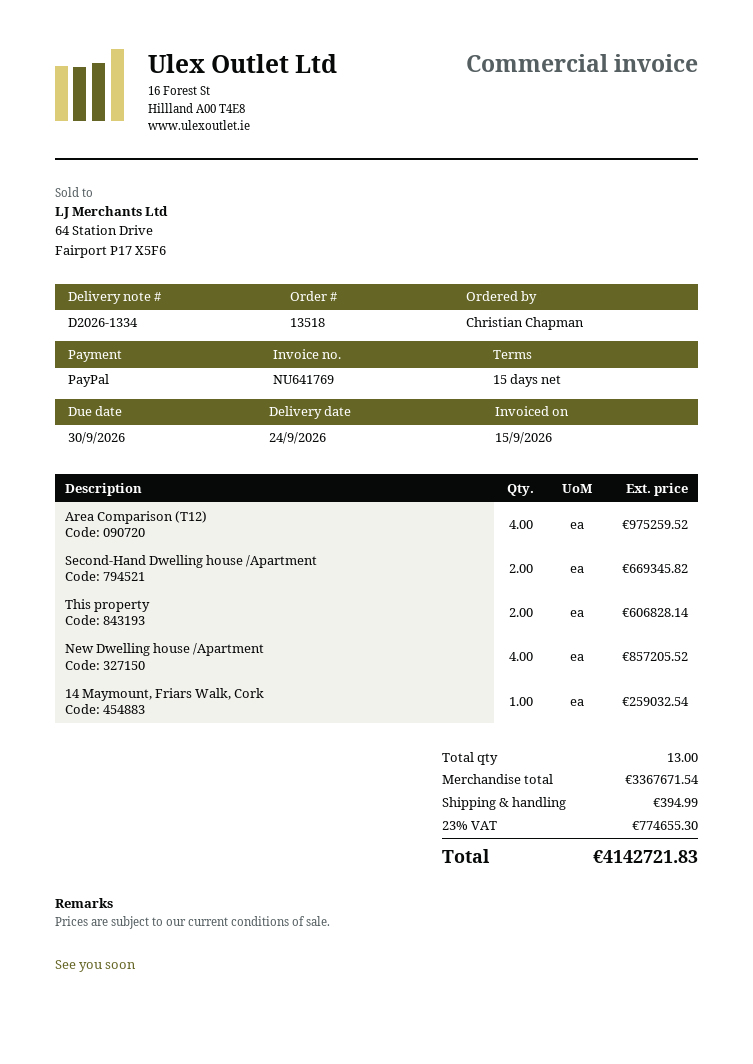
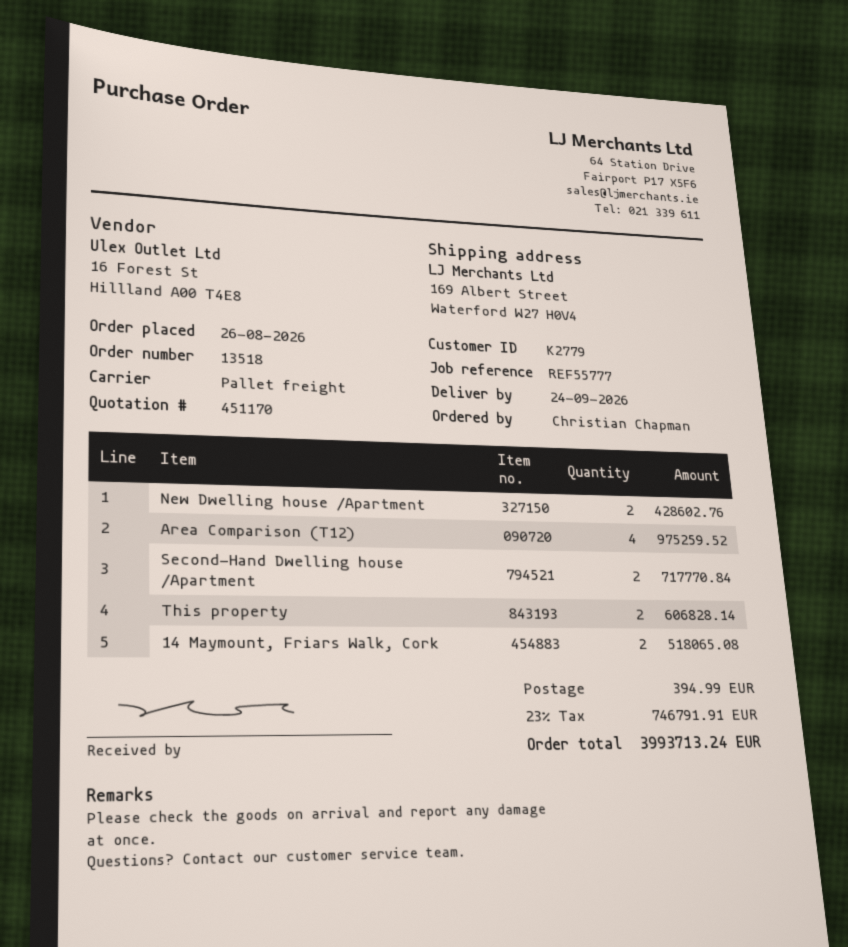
Second-Hand Dwelling house /Apartment: 2 for 669345.82 -> 2 for 717770.84
New Dwelling house /Apartment: 4 for 857205.52 -> 2 for 428602.76
14 Maymount, Friars Walk, Cork: 1 for 259032.54 -> 2 for 518065.08
tax: 23% = 774655.30 -> 23% = 746791.91
total: 4142721.83 -> 3993713.24

